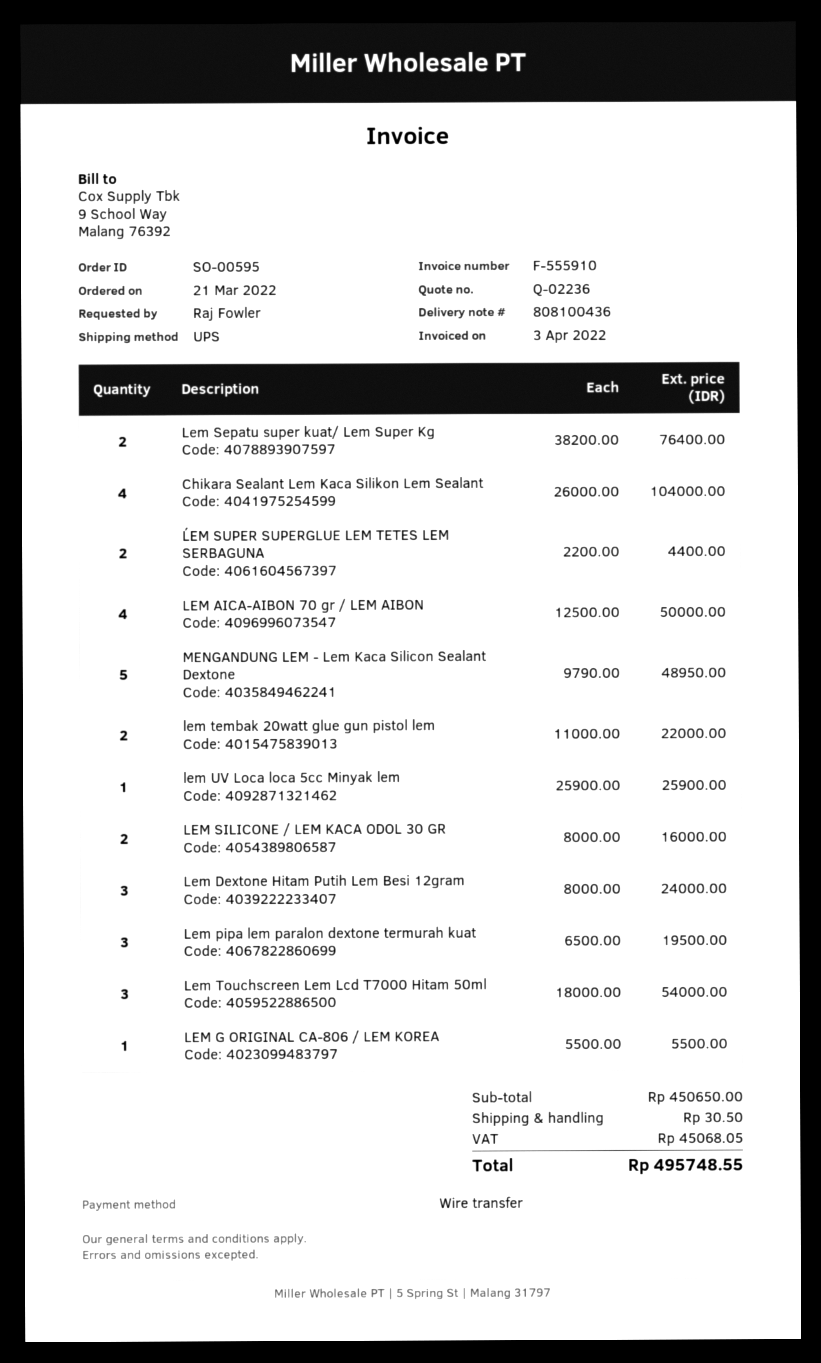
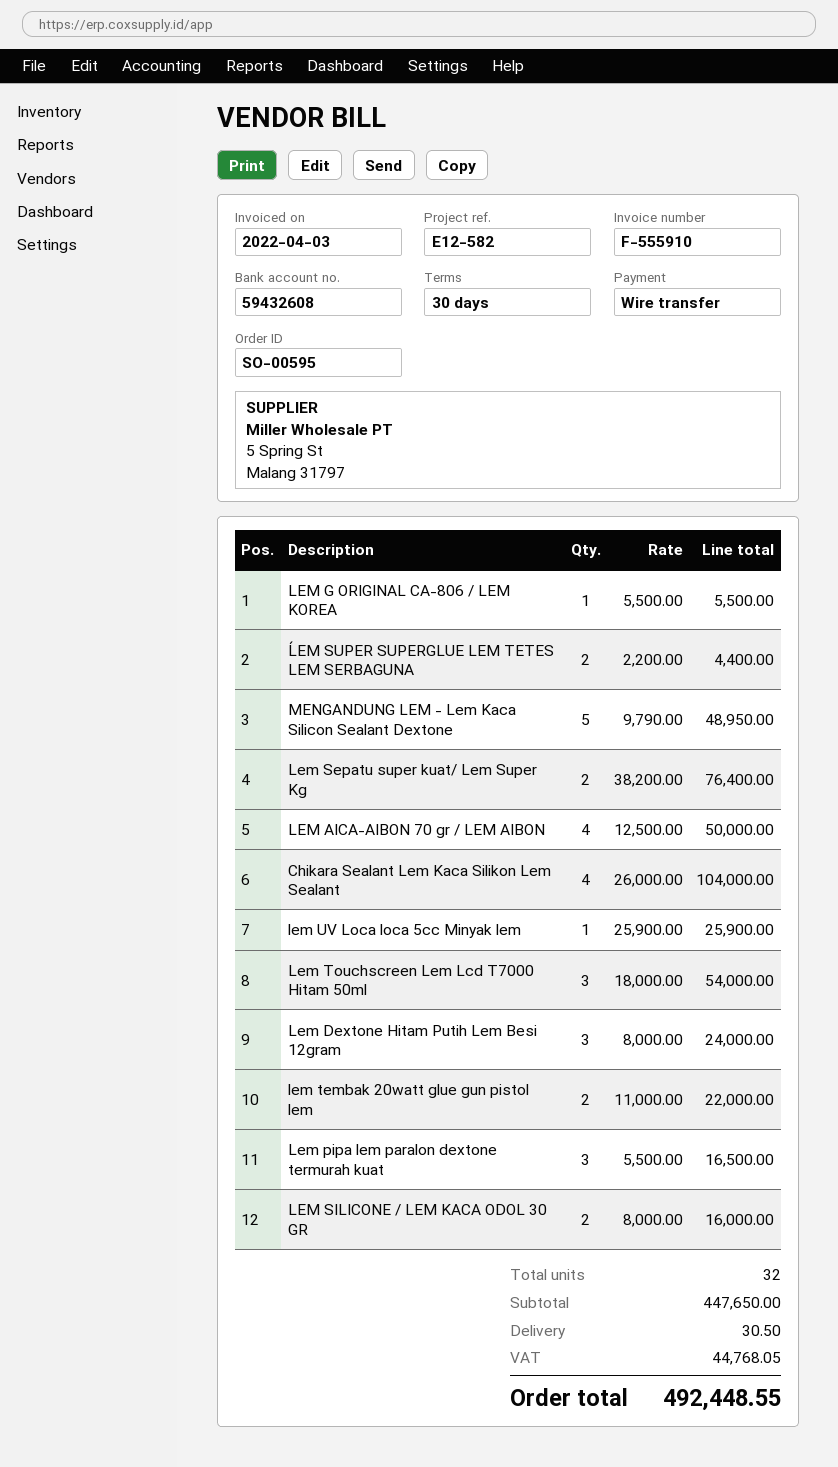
Lem pipa lem paralon dextone termurah kuat: 3 x 6500.00 = 19500.00 -> 3 x 5500.00 = 16500.00
subtotal: 450650.00 -> 447650.00
tax: 45068.05 -> 44768.05
total: 495748.55 -> 492448.55

